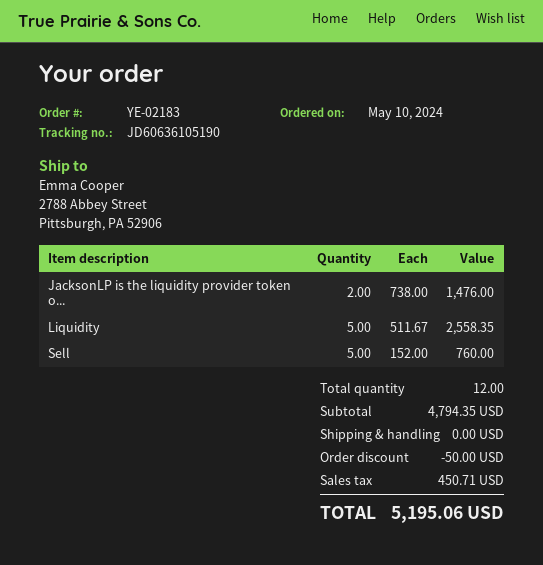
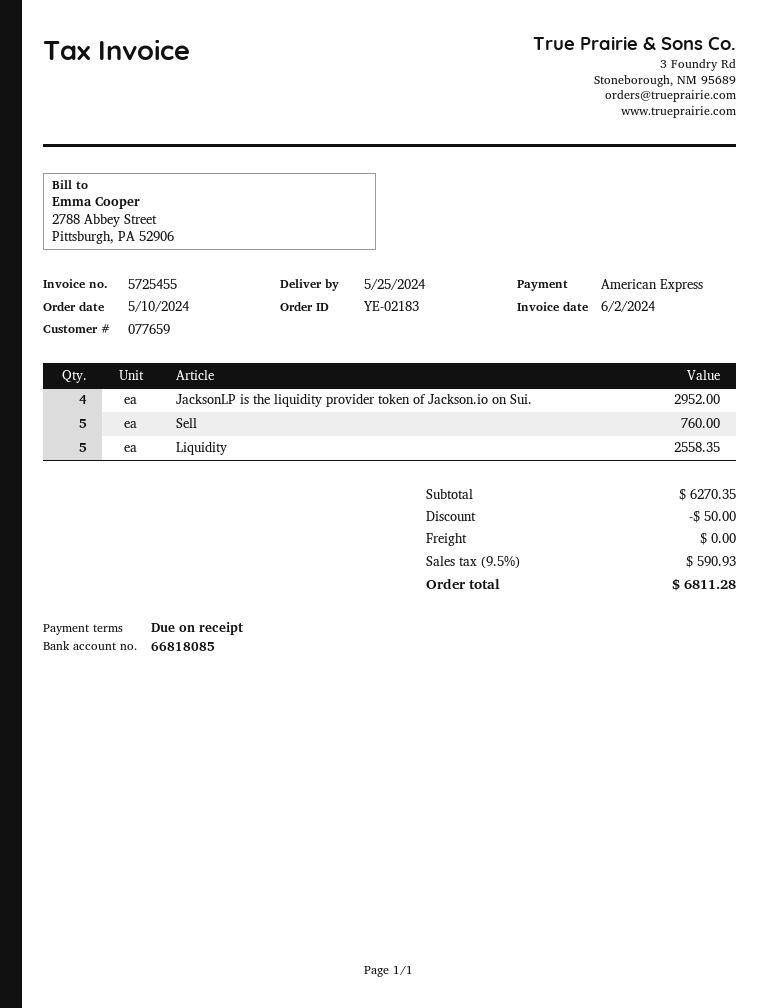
JacksonLP is the liquidity provider token o...: 2 for 1476.00 -> 4 for 2952.00
subtotal: 4794.35 -> 6270.35
tax: 450.71 -> 590.93
total: 5195.06 -> 6811.28

